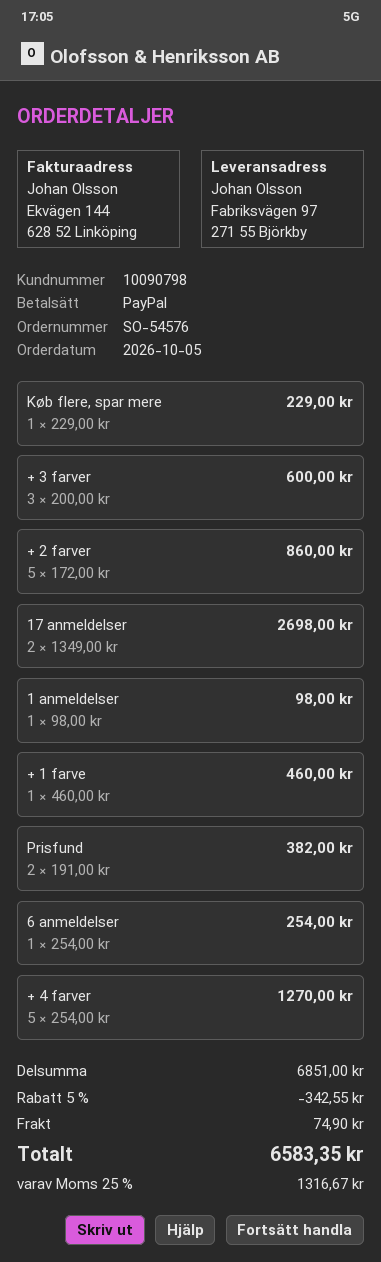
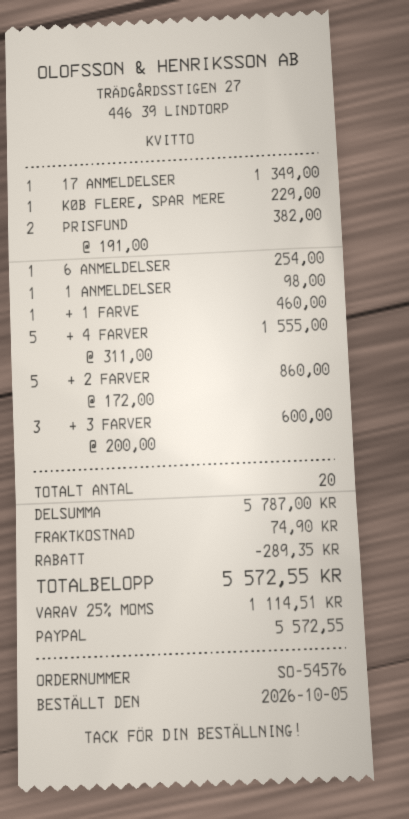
17 anmeldelser: 2 x 1349.00 = 2698.00 -> 1 x 1349.00 = 1349.00
+ 4 farver: 5 x 254.00 = 1270.00 -> 5 x 311.00 = 1555.00
subtotal: 6851.00 -> 5787.00
discount: 342.55 -> 289.35
tax: 25% = 1316.67 -> 25% = 1114.51
total: 6583.35 -> 5572.55

